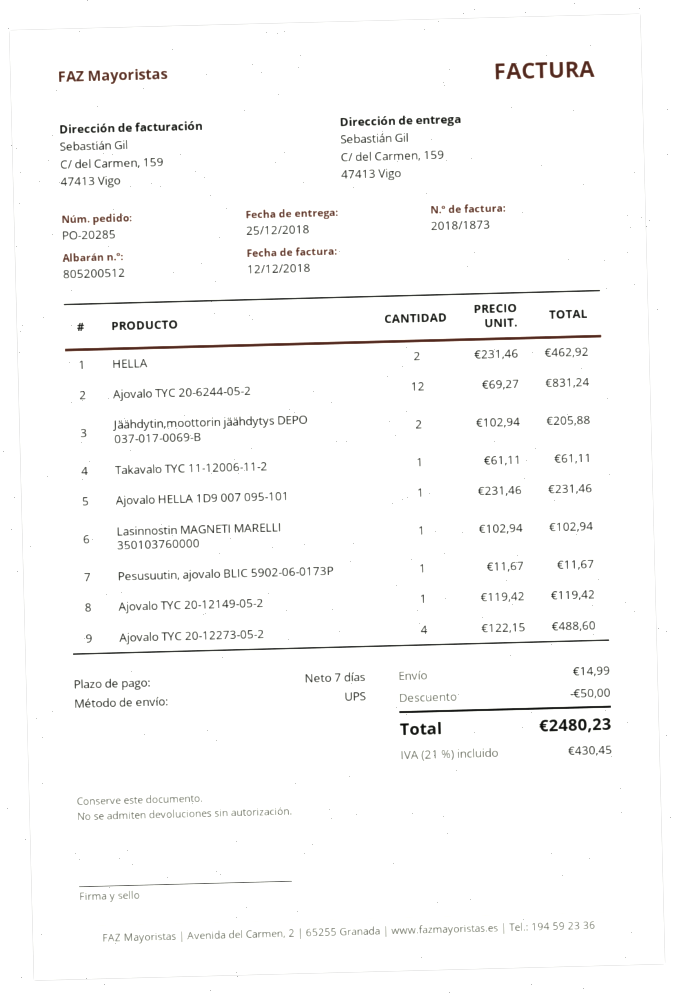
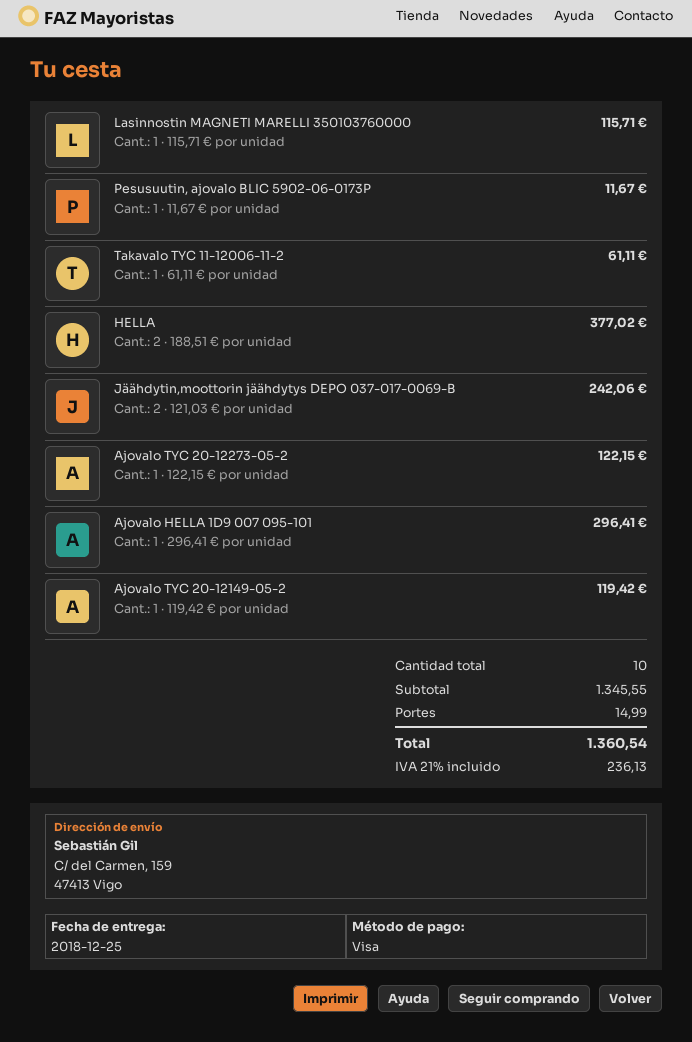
HELLA: 2 x 231.46 = 462.92 -> 2 x 188.51 = 377.02
Ajovalo TYC 20-6244-05-2: 12 x 69.27 = 831.24 -> none
Jäähdytin,moottorin jäähdytys DEPO 037-017-0069-B: 2 x 102.94 = 205.88 -> 2 x 121.03 = 242.06
Ajovalo HELLA 1D9 007 095-101: 1 x 231.46 = 231.46 -> 1 x 296.41 = 296.41
Lasinnostin MAGNETI MARELLI 350103760000: 1 x 102.94 = 102.94 -> 1 x 115.71 = 115.71
Ajovalo TYC 20-12273-05-2: 4 x 122.15 = 488.60 -> 1 x 122.15 = 122.15
discount: 50.00 -> none
tax: 21% = 430.45 -> 21% = 236.13
total: 2480.23 -> 1360.54

